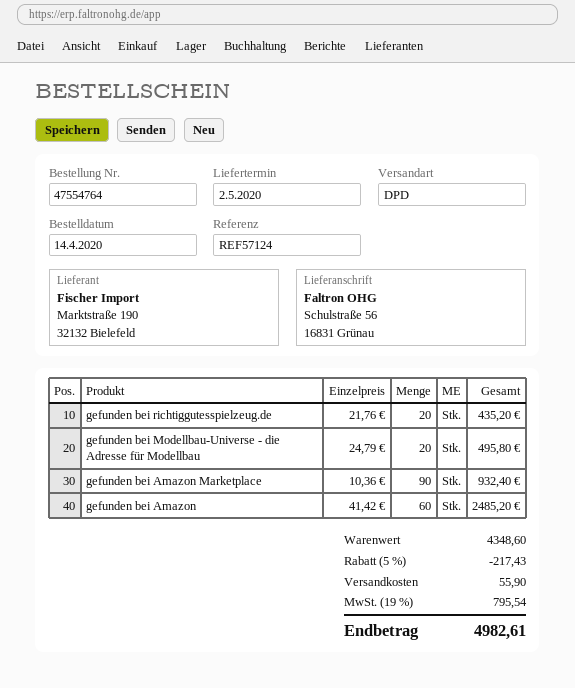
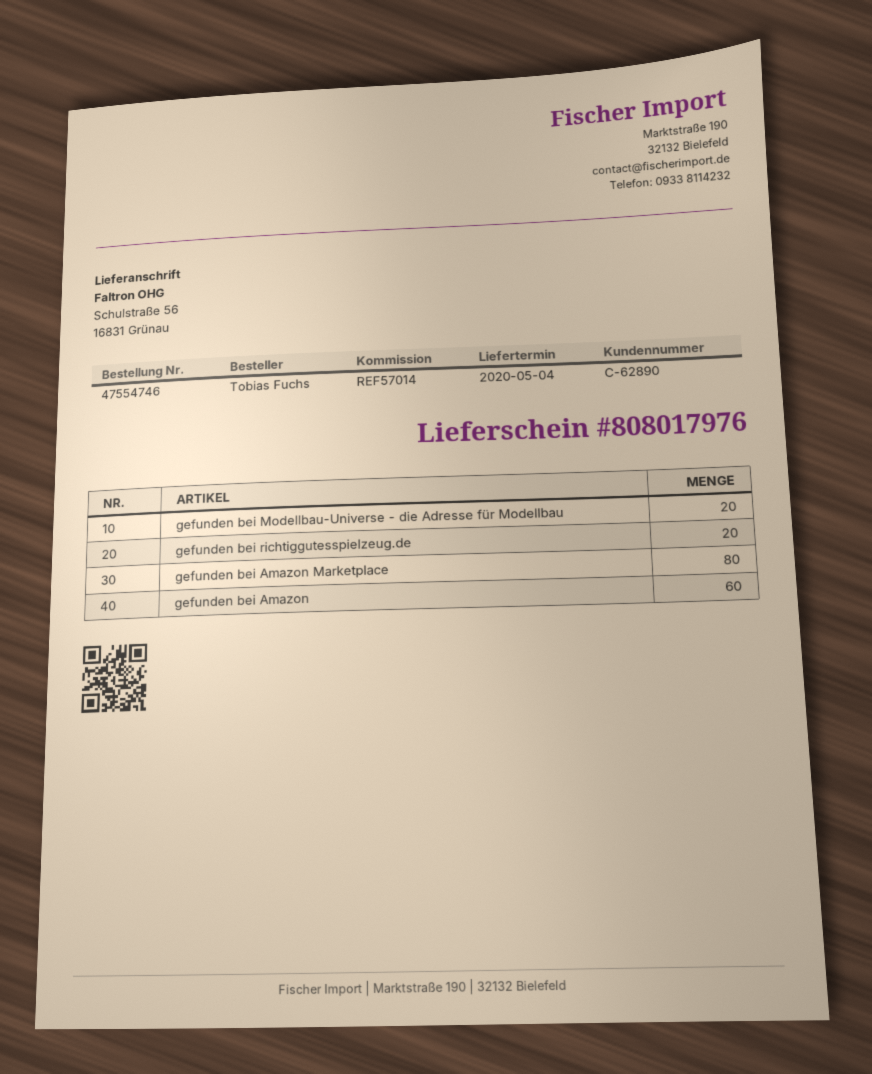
order number: 47554764 -> 47554746
delivery date: 2020-05-02 -> 2020-05-04
reference: REF57124 -> REF57014
gefunden bei Amazon Marketplace: 90 -> 80

